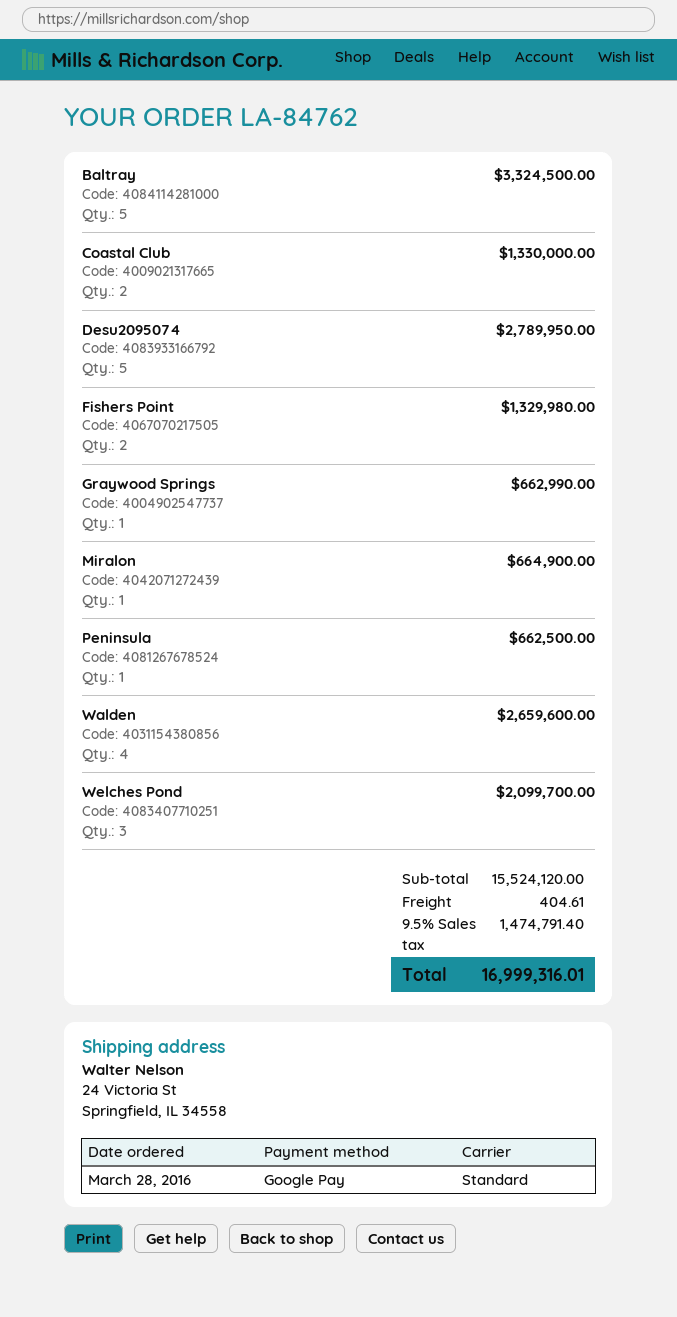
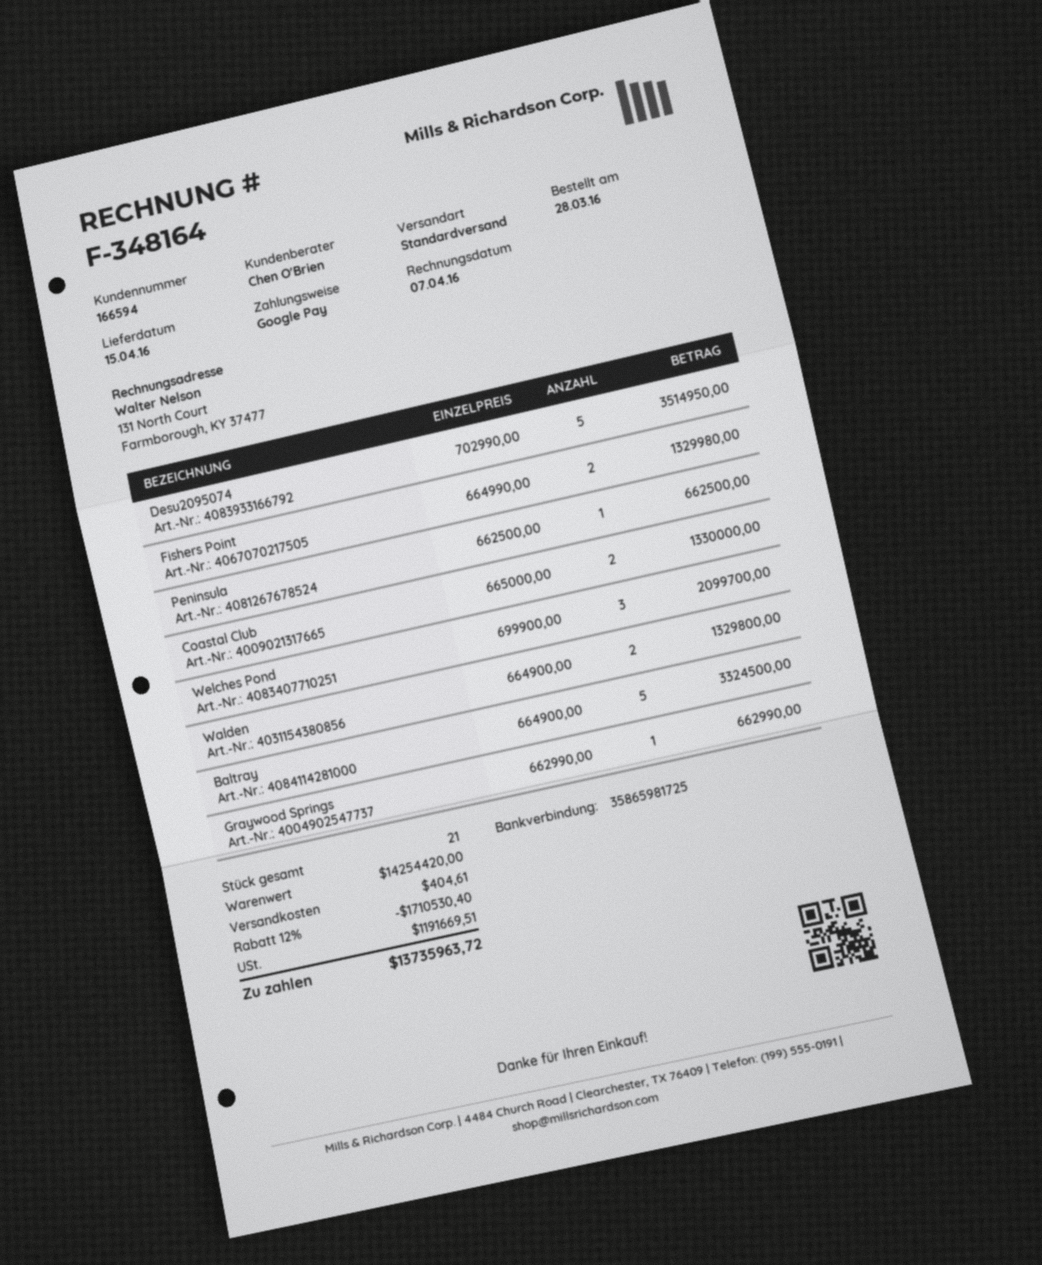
Desu2095074: 5 for 2789950.00 -> 5 for 3514950.00
Miralon: 1 for 664900.00 -> none
Walden: 4 for 2659600.00 -> 2 for 1329800.00
subtotal: 15524120.00 -> 14254420.00
discount: none -> 12% = 1710530.40
tax: 1474791.40 -> 1191669.51
total: 16999316.01 -> 13735963.72

